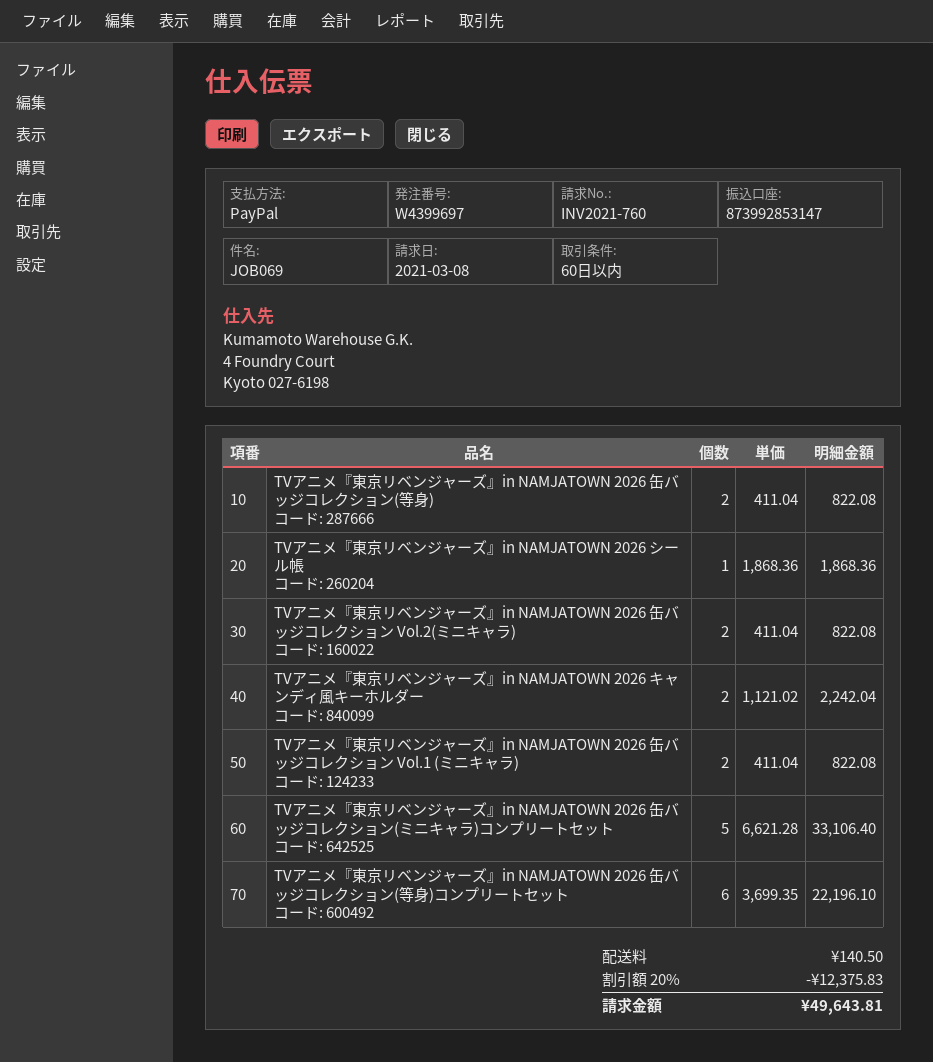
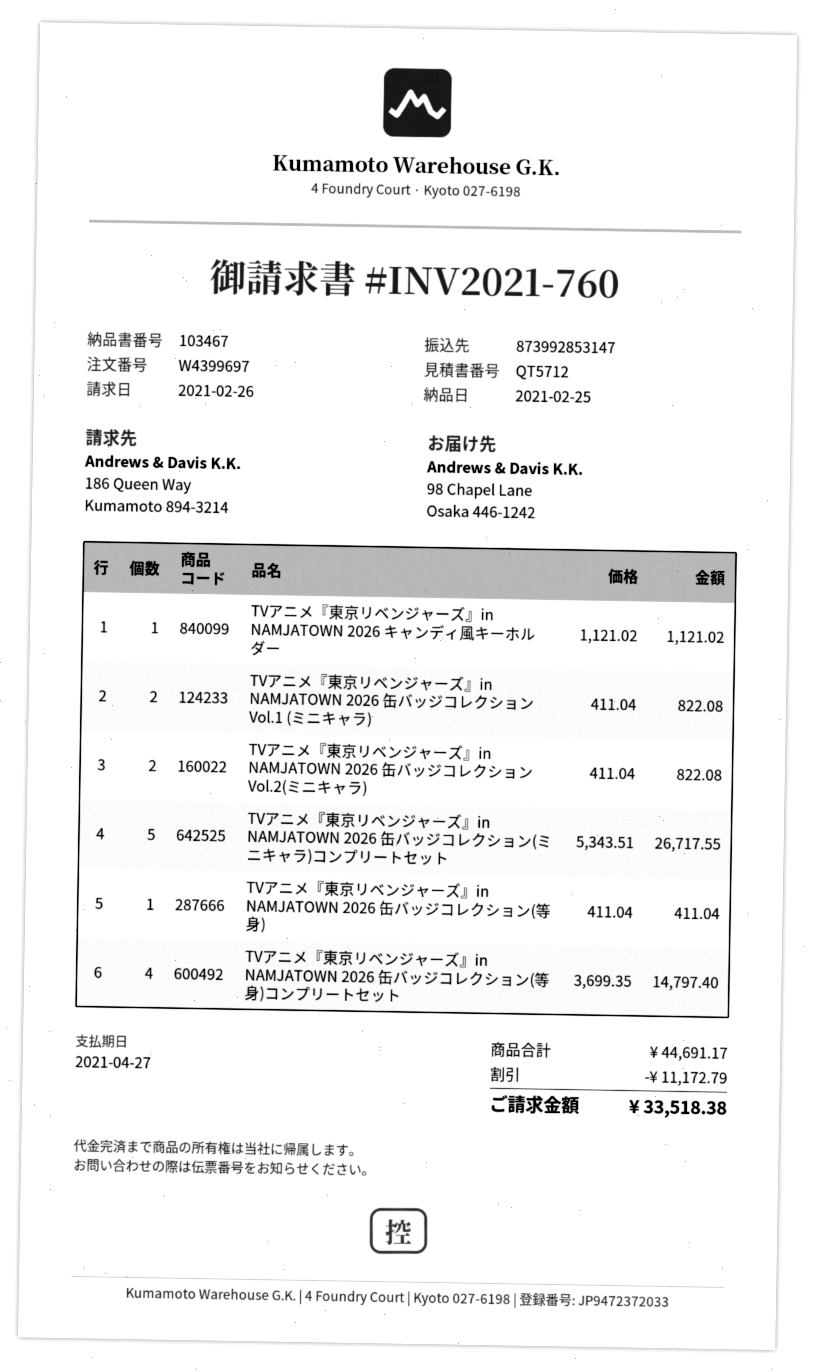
invoice date: 2021-03-08 -> 2021-02-26
TVアニメ『東京リベンジャーズ』in NAMJATOWN 2026 缶バッジコレクション(等身): 2 x 411.04 = 822.08 -> 1 x 411.04 = 411.04
TVアニメ『東京リベンジャーズ』in NAMJATOWN 2026 シール帳: 1 x 1868.36 = 1868.36 -> none
TVアニメ『東京リベンジャーズ』in NAMJATOWN 2026 キャンディ風キーホルダー: 2 x 1121.02 = 2242.04 -> 1 x 1121.02 = 1121.02
TVアニメ『東京リベンジャーズ』in NAMJATOWN 2026 缶バッジコレクション(ミニキャラ)コンプリートセット: 5 x 6621.28 = 33106.40 -> 5 x 5343.51 = 26717.55
TVアニメ『東京リベンジャーズ』in NAMJATOWN 2026 缶バッジコレクション(等身)コンプリートセット: 6 x 3699.35 = 22196.10 -> 4 x 3699.35 = 14797.40
discount: 12375.83 -> 11172.79
shipping: 140.50 -> none
total: 49643.81 -> 33518.38

